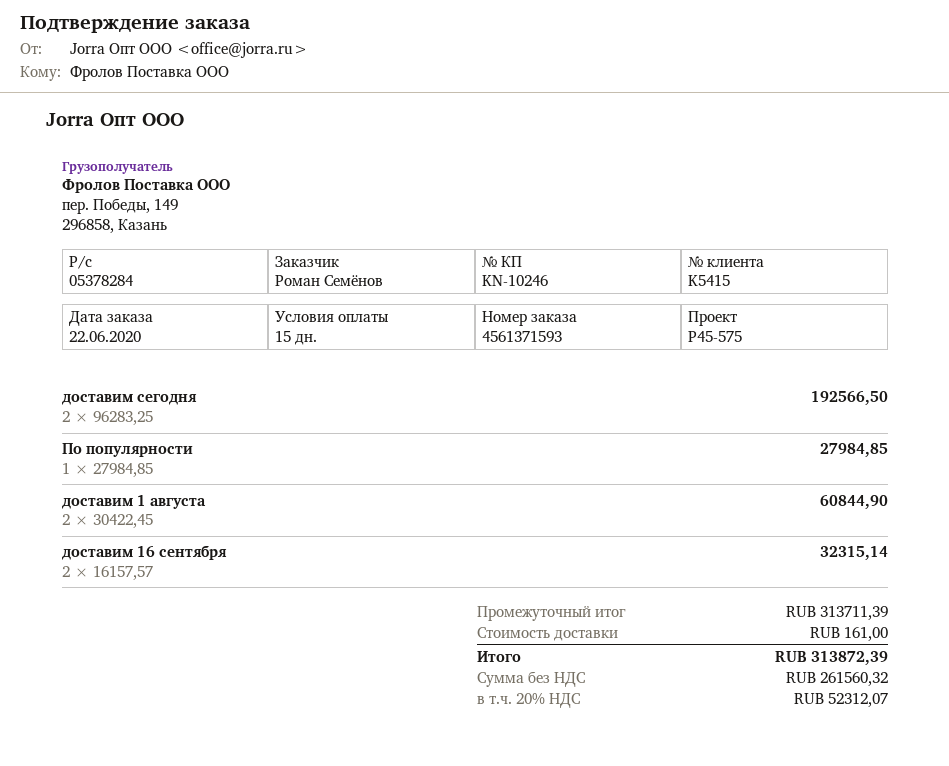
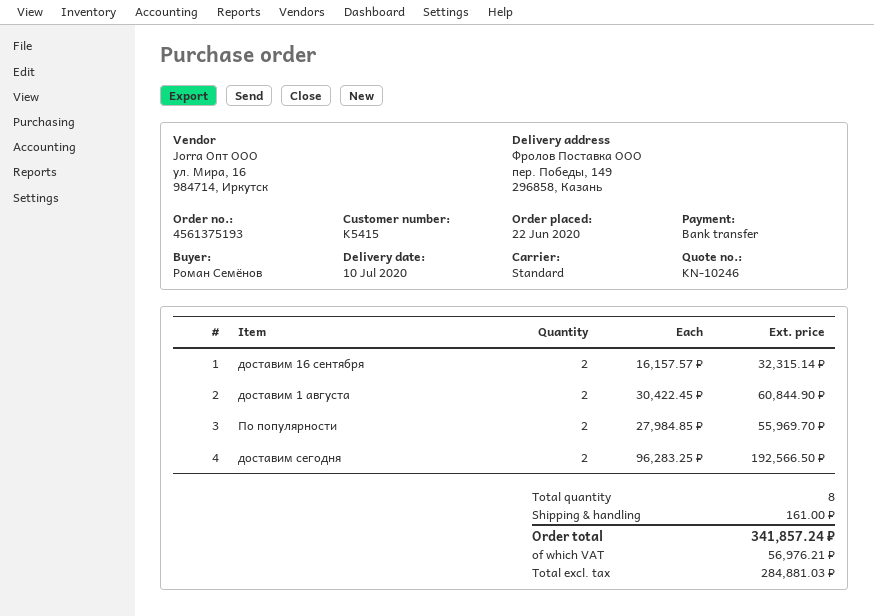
order number: 4561371593 -> 4561375193
По популярности: 1 x 27984.85 = 27984.85 -> 2 x 27984.85 = 55969.70
net: 261560.32 -> 284881.03
tax: 52312.07 -> 56976.21
total: 313872.39 -> 341857.24

